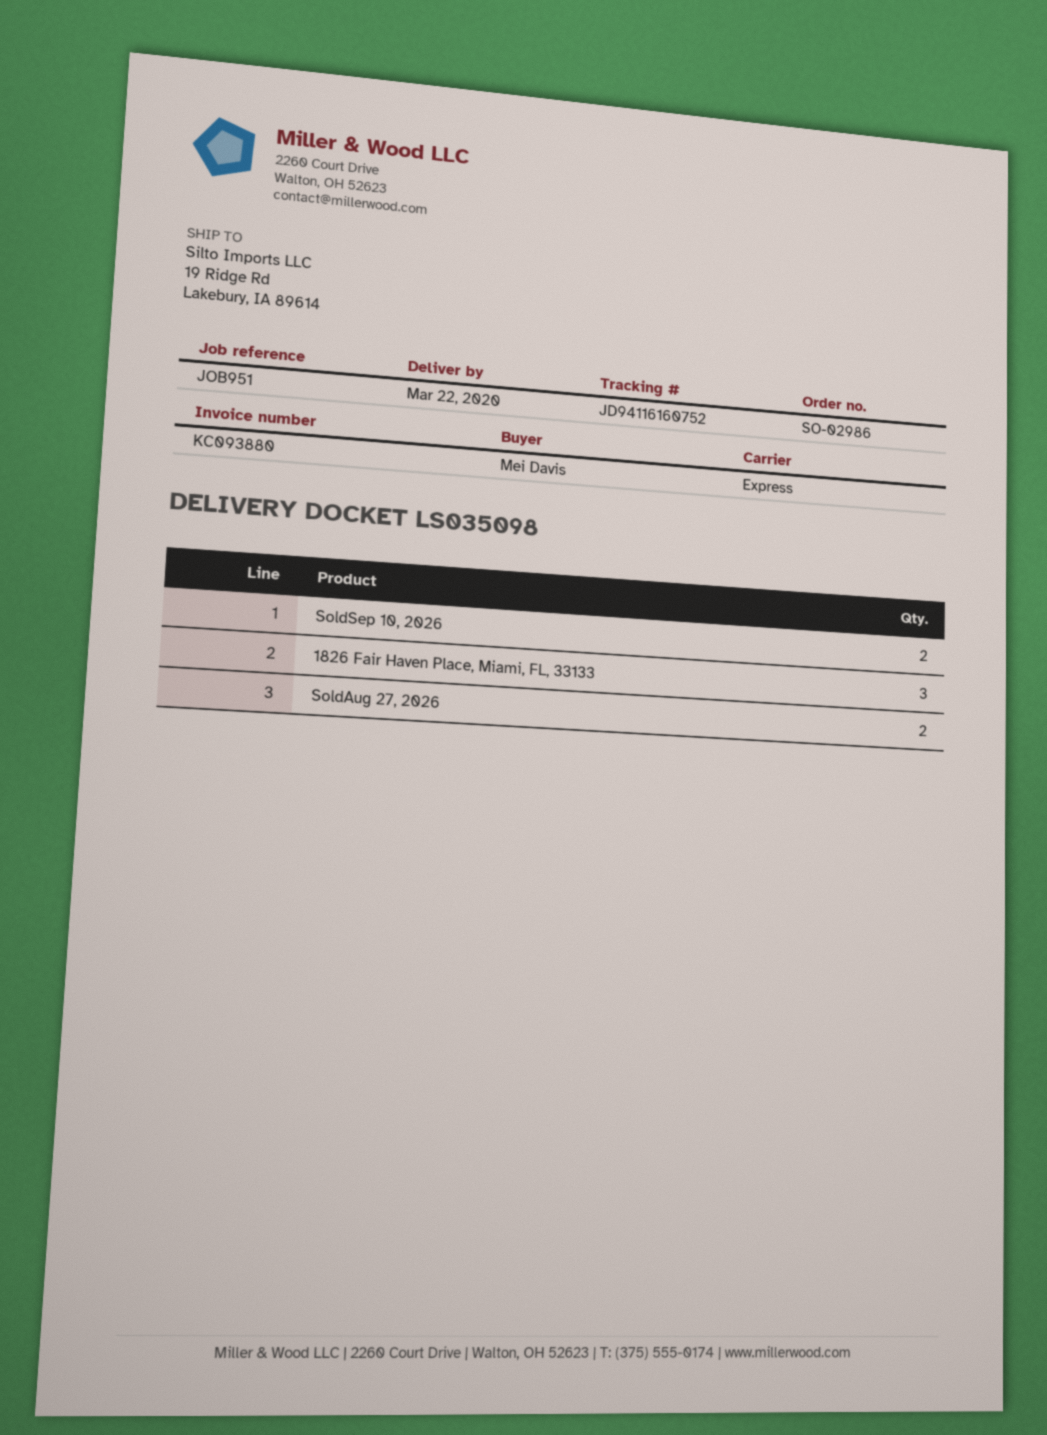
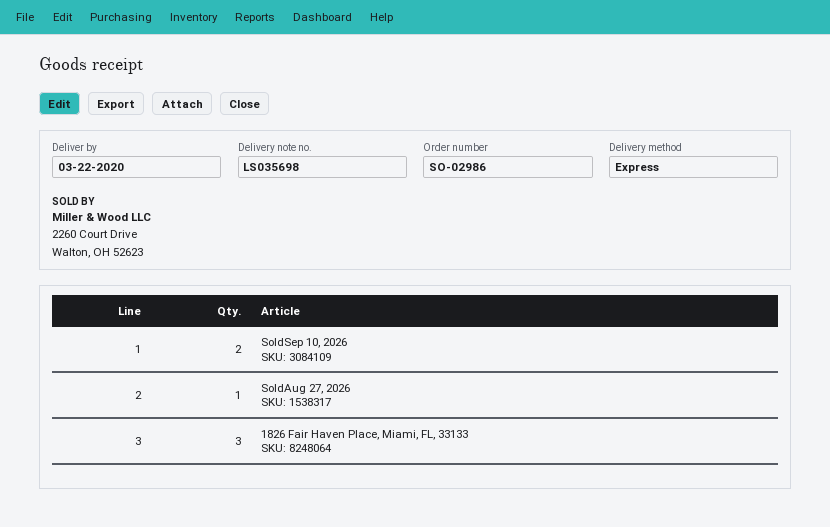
delivery note number: LS035098 -> LS035698
SoldAug 27, 2026: 2 -> 1

